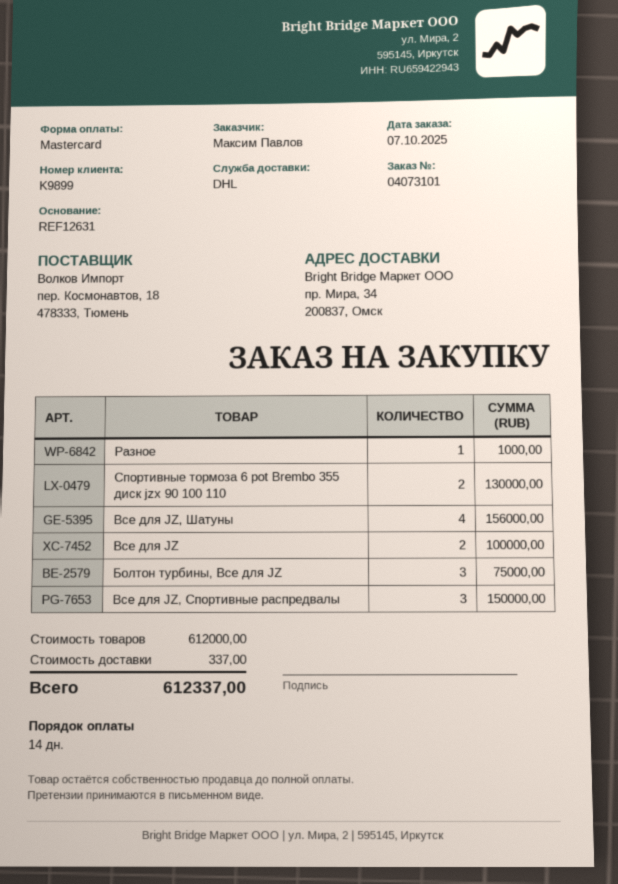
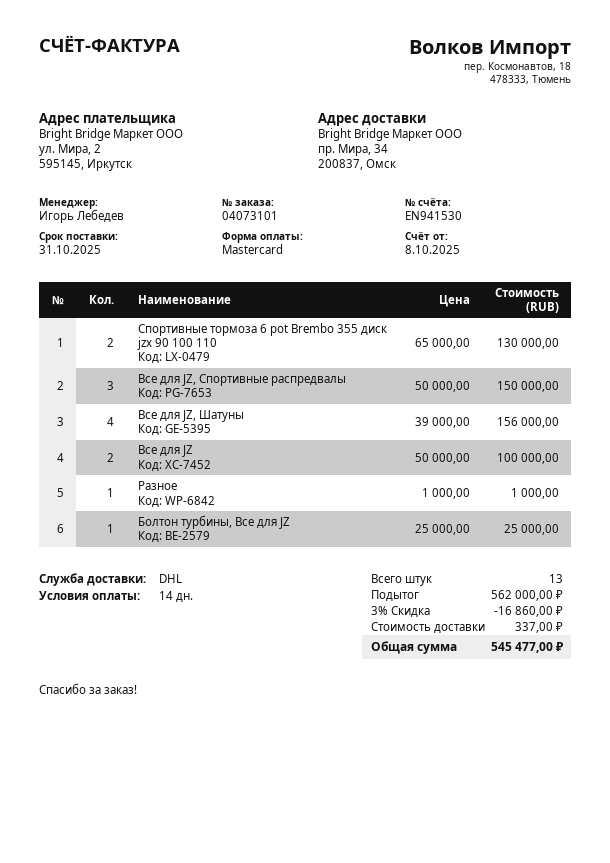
Болтон турбины, Все для JZ: 3 for 75000.00 -> 1 for 25000.00
subtotal: 612000.00 -> 562000.00
discount: none -> 3% = 16860.00
total: 612337.00 -> 545477.00

